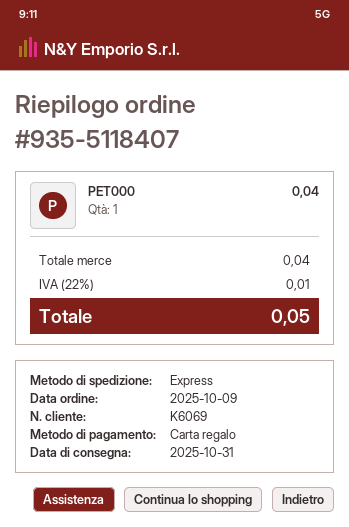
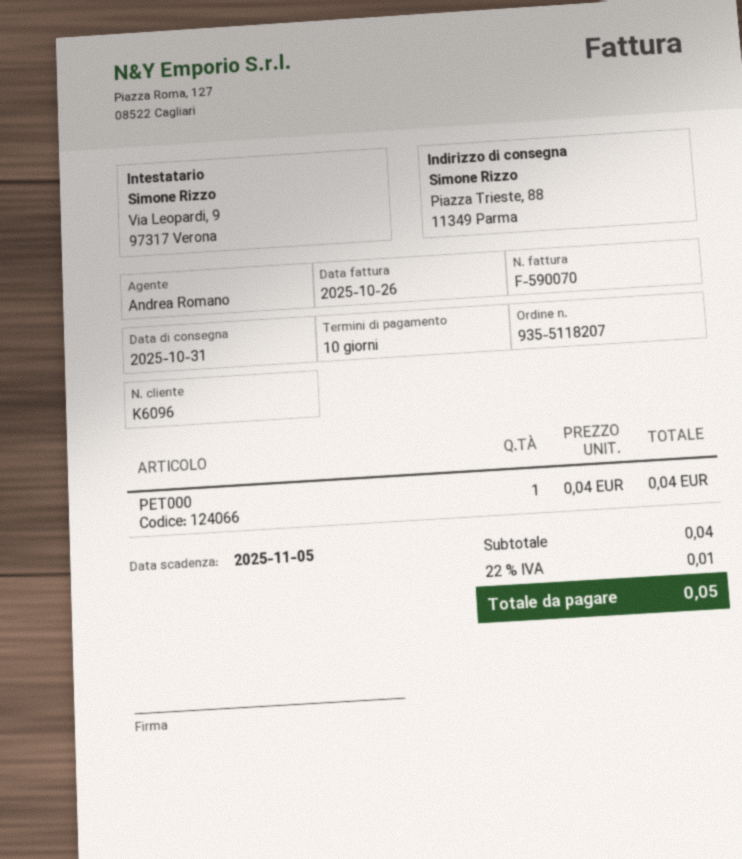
order number: 935-5118407 -> 935-5118207
customer number: K6069 -> K6096

